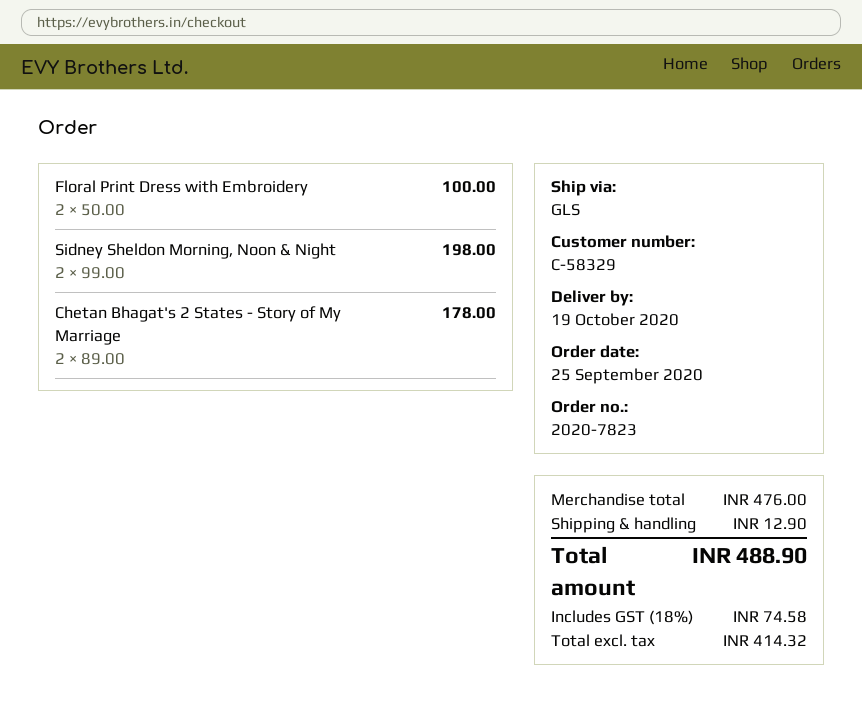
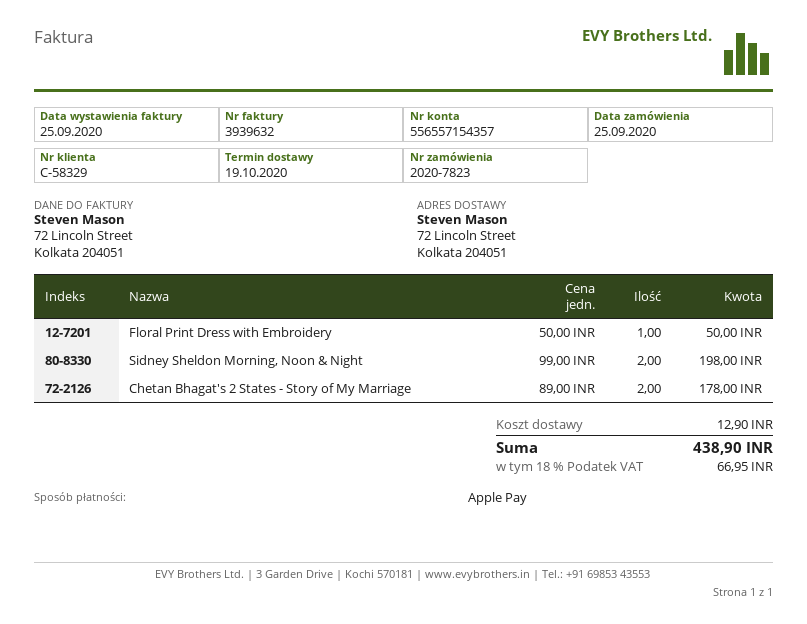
Floral Print Dress with Embroidery: 2 x 50.00 = 100.00 -> 1 x 50.00 = 50.00
tax: 18% = 74.58 -> 18% = 66.95
total: 488.90 -> 438.90

